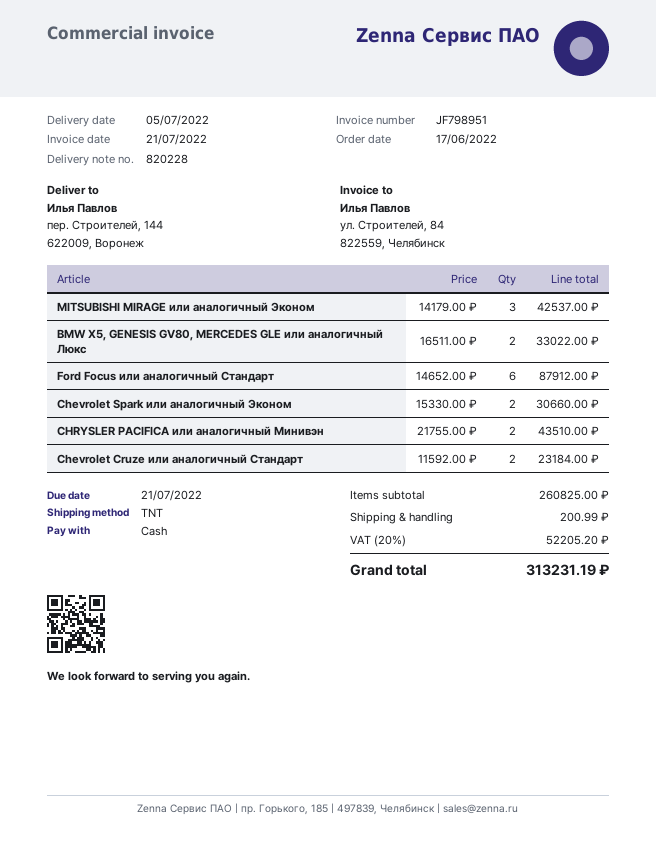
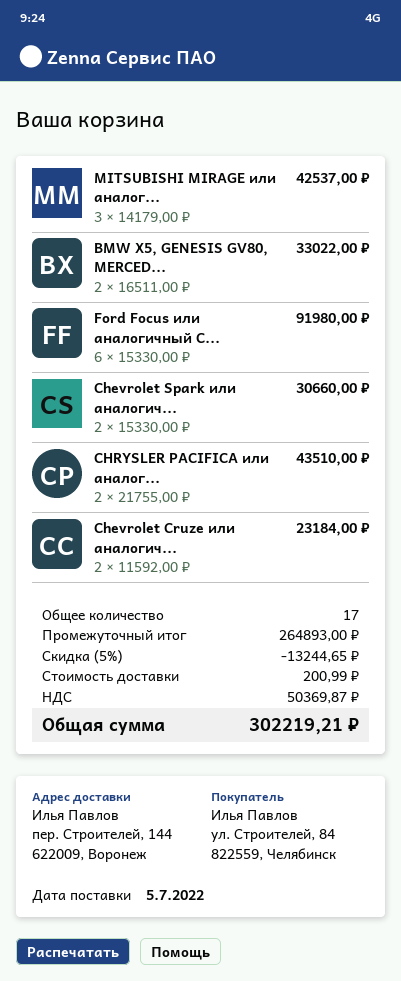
Ford Focus или аналогичный Стандарт: 6 x 14652.00 = 87912.00 -> 6 x 15330.00 = 91980.00
subtotal: 260825.00 -> 264893.00
discount: none -> 5% = 13244.65
tax: 52205.20 -> 50369.87
total: 313231.19 -> 302219.21

